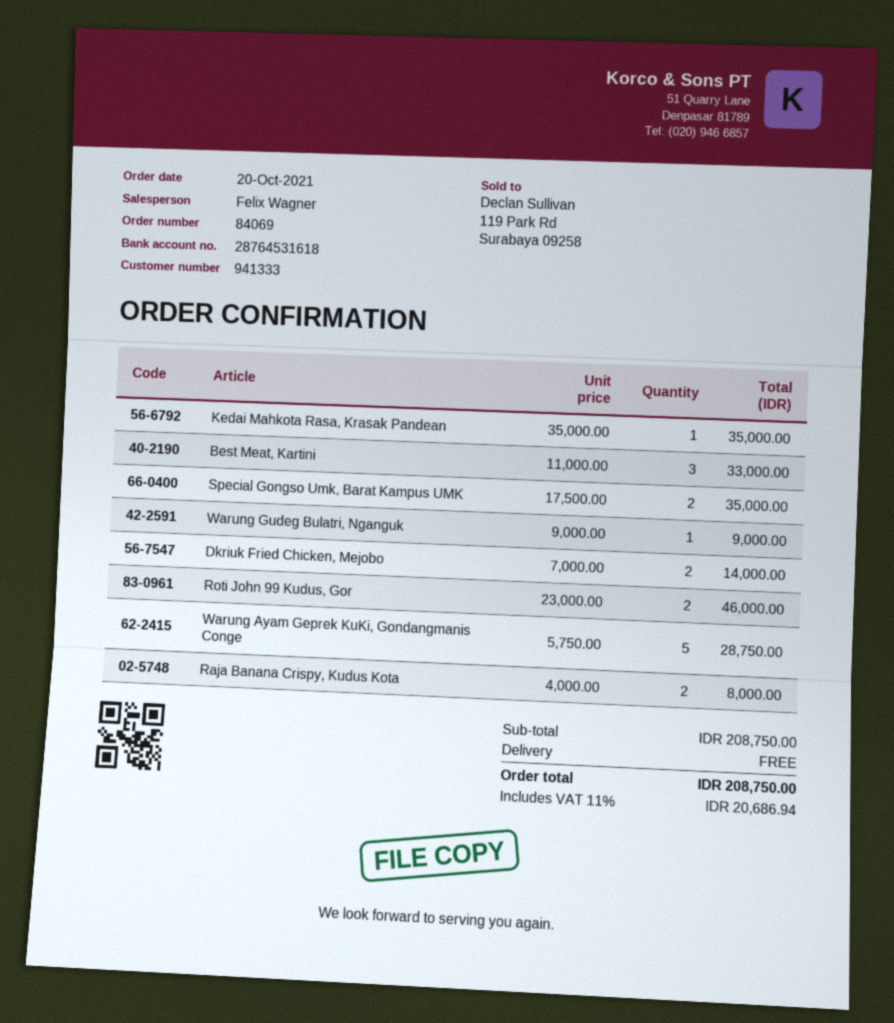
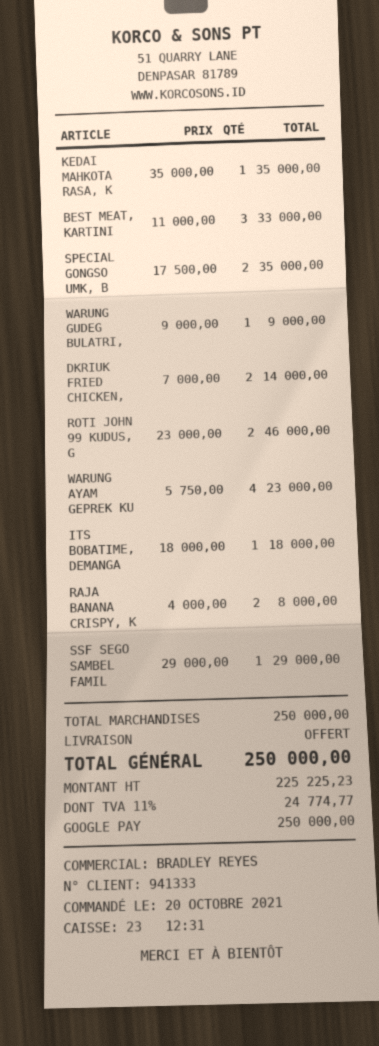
sales rep: Felix Wagner -> BRADLEY REYES
Warung Ayam Geprek KuKi, Gondangmanis Conge: 5 x 5750.00 = 28750.00 -> 4 x 5750.00 = 23000.00
ITS BOBATIME, DEMANGA: none -> 1 x 18000.00 = 18000.00
SSF SEGO SAMBEL FAMIL: none -> 1 x 29000.00 = 29000.00
subtotal: 208750.00 -> 250000.00
tax: 11% = 20686.94 -> 11% = 24774.77
total: 208750.00 -> 250000.00

